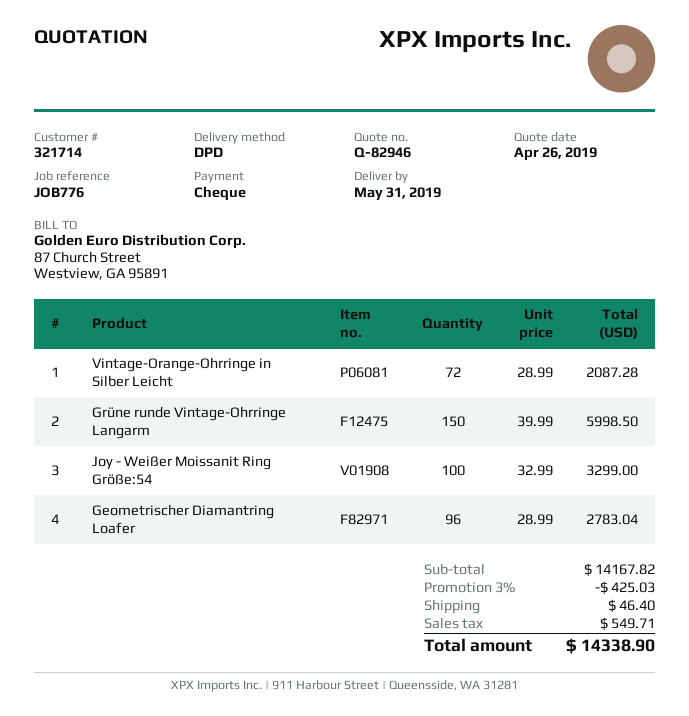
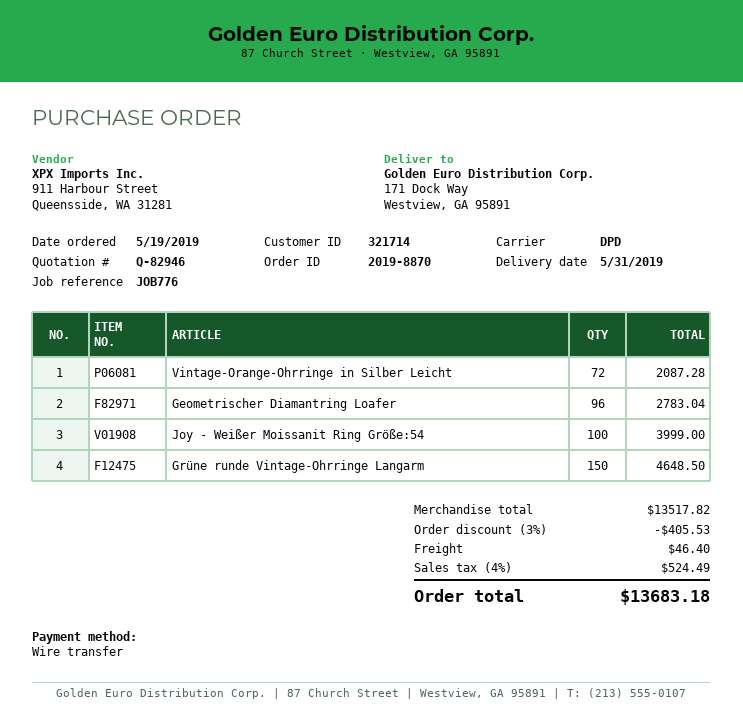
payment method: cheque -> bank transfer
Grüne runde Vintage-Ohrringe Langarm: 150 for 5998.50 -> 150 for 4648.50
Joy - Weißer Moissanit Ring Größe:54: 100 for 3299.00 -> 100 for 3999.00
subtotal: 14167.82 -> 13517.82
discount: 3% = 425.03 -> 3% = 405.53
tax: 549.71 -> 524.49
total: 14338.90 -> 13683.18

